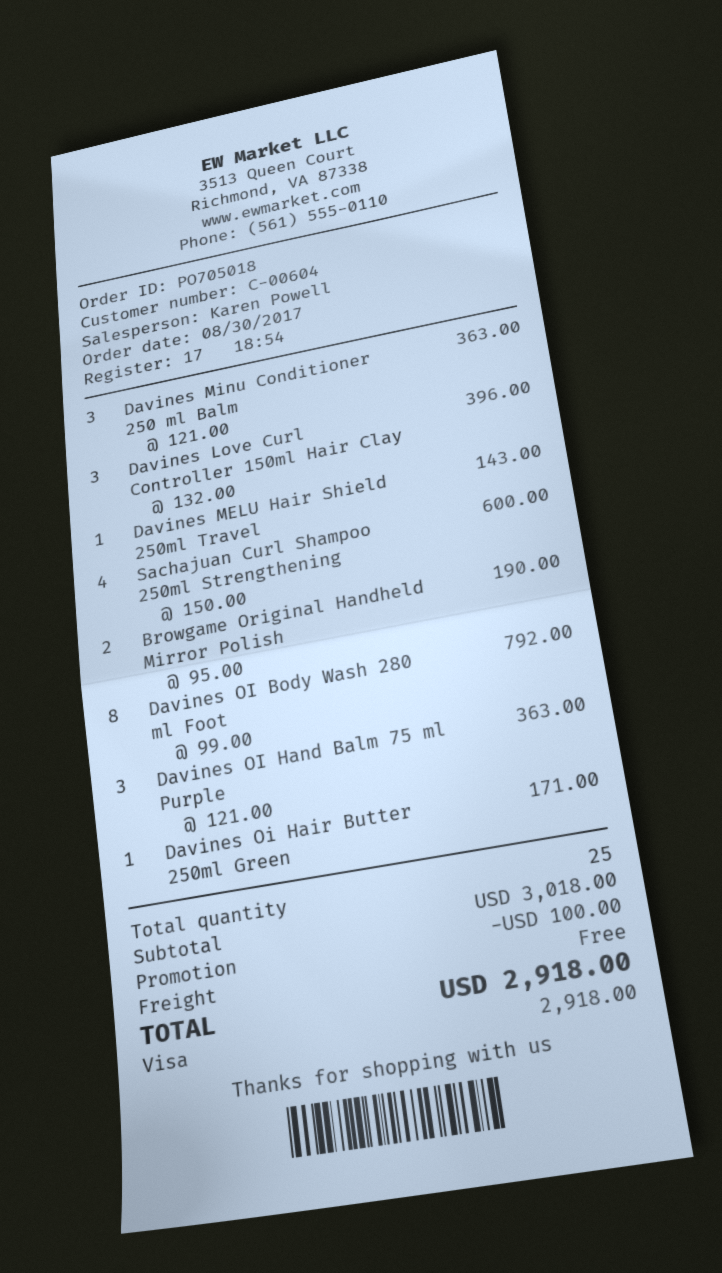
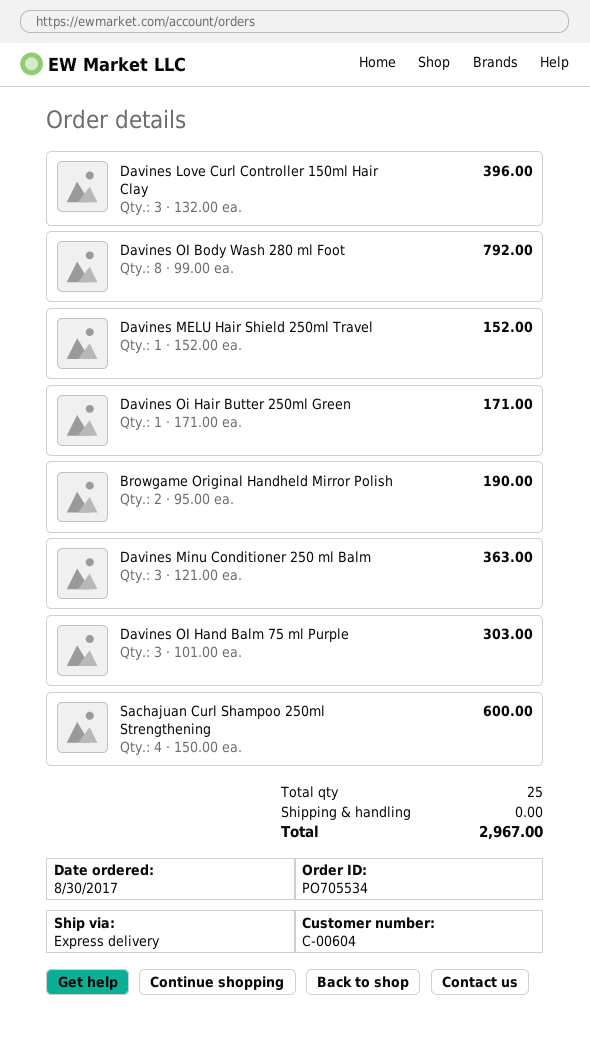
order number: PO705018 -> PO705534
Davines MELU Hair Shield 250ml Travel: 1 x 143.00 = 143.00 -> 1 x 152.00 = 152.00
Davines OI Hand Balm 75 ml Purple: 3 x 121.00 = 363.00 -> 3 x 101.00 = 303.00
discount: 100.00 -> none
total: 2918.00 -> 2967.00

